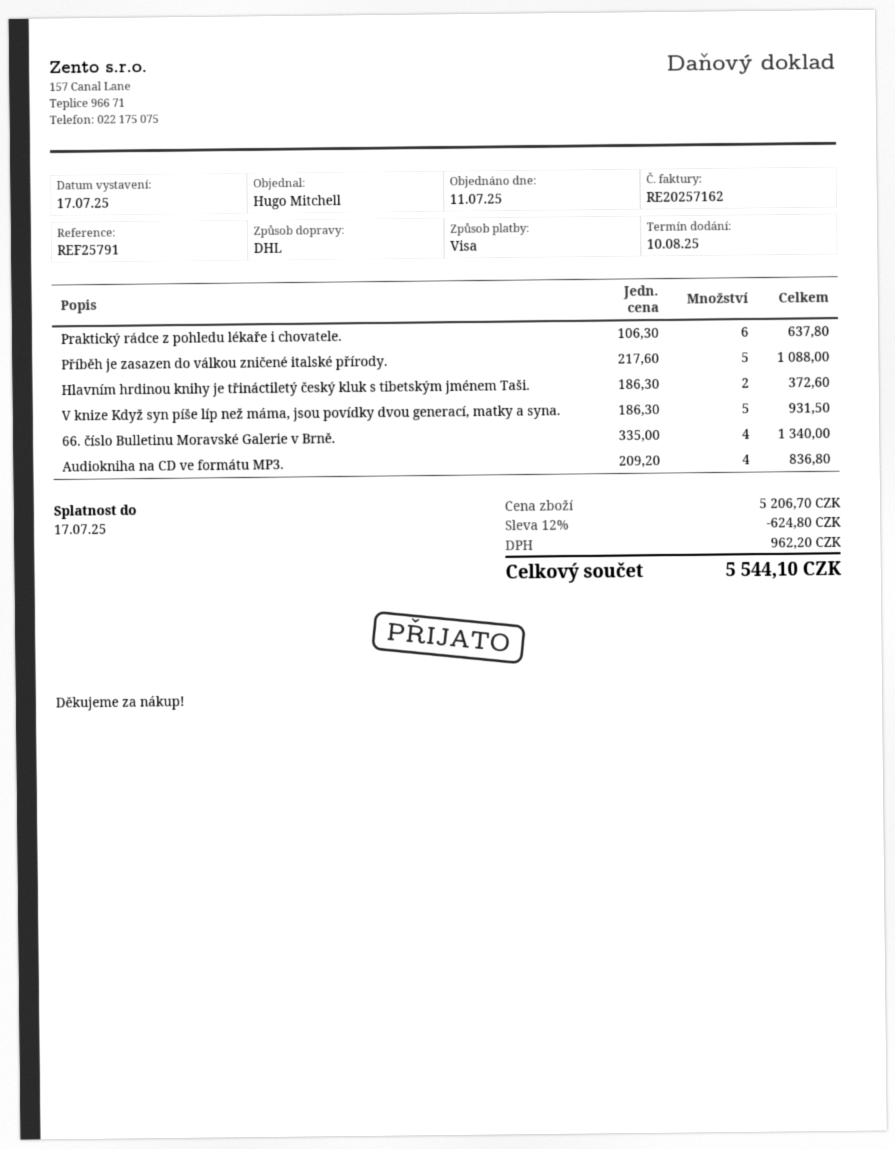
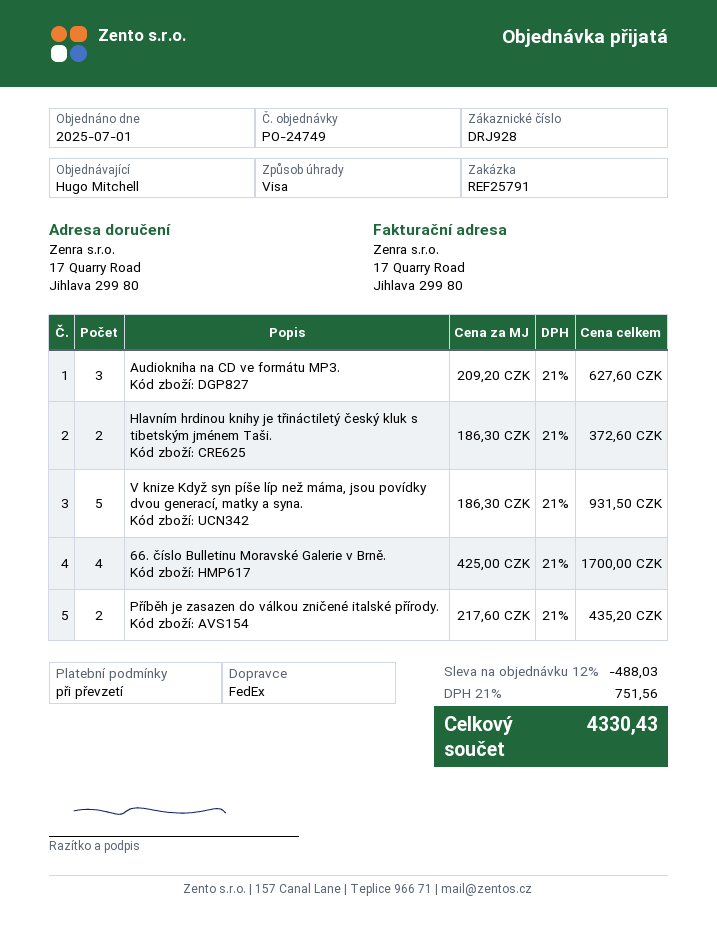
order date: 2025-07-11 -> 2025-07-01
shipping method: DHL -> FedEx
Praktický rádce z pohledu lékaře i chovatele.: 6 x 106.30 = 637.80 -> none
Příběh je zasazen do válkou zničené italské přírody.: 5 x 217.60 = 1088.00 -> 2 x 217.60 = 435.20
66. číslo Bulletinu Moravské Galerie v Brně.: 4 x 335.00 = 1340.00 -> 4 x 425.00 = 1700.00
Audiokniha na CD ve formátu MP3.: 4 x 209.20 = 836.80 -> 3 x 209.20 = 627.60
discount: 12% = 624.80 -> 12% = 488.03
tax: 962.20 -> 751.56
total: 5544.10 -> 4330.43

